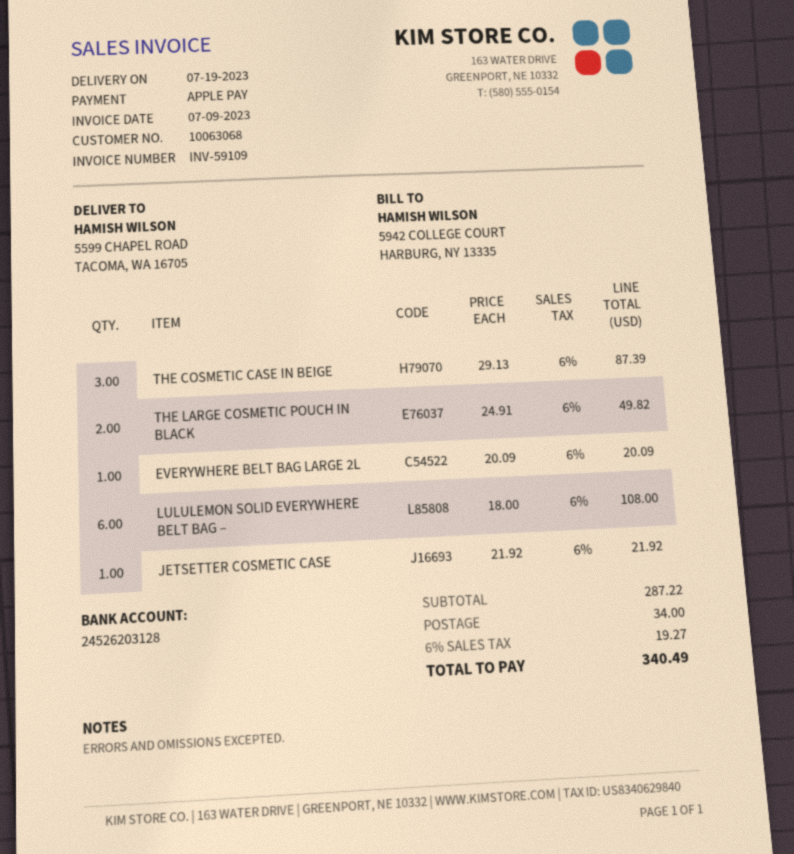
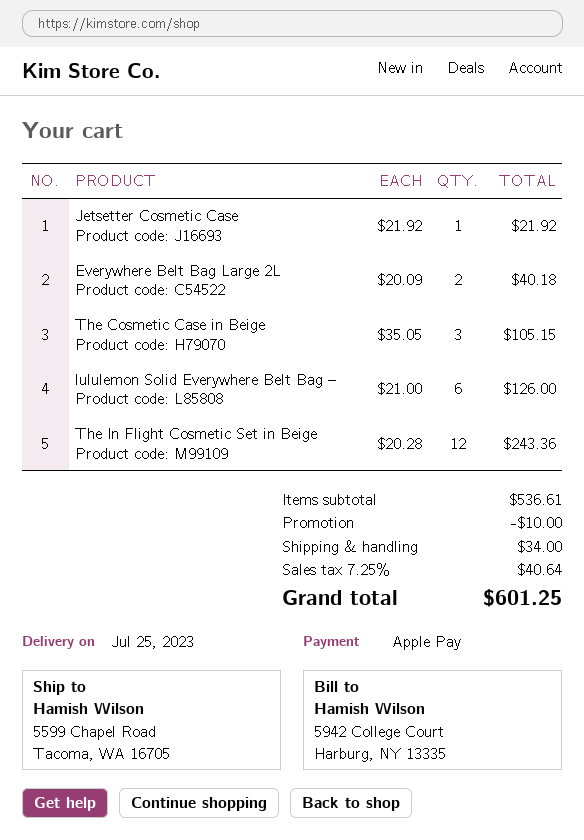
delivery date: 2023-07-19 -> 2023-07-25
THE COSMETIC CASE IN BEIGE: 3 x 29.13 = 87.39 -> 3 x 35.05 = 105.15
THE LARGE COSMETIC POUCH IN BLACK: 2 x 24.91 = 49.82 -> none
EVERYWHERE BELT BAG LARGE 2L: 1 x 20.09 = 20.09 -> 2 x 20.09 = 40.18
LULULEMON SOLID EVERYWHERE BELT BAG –: 6 x 18.00 = 108.00 -> 6 x 21.00 = 126.00
The In Flight Cosmetic Set in Beige: none -> 12 x 20.28 = 243.36
subtotal: 287.22 -> 536.61
discount: none -> 10.00
tax: 6% = 19.27 -> 7.25% = 40.64
total: 340.49 -> 601.25

